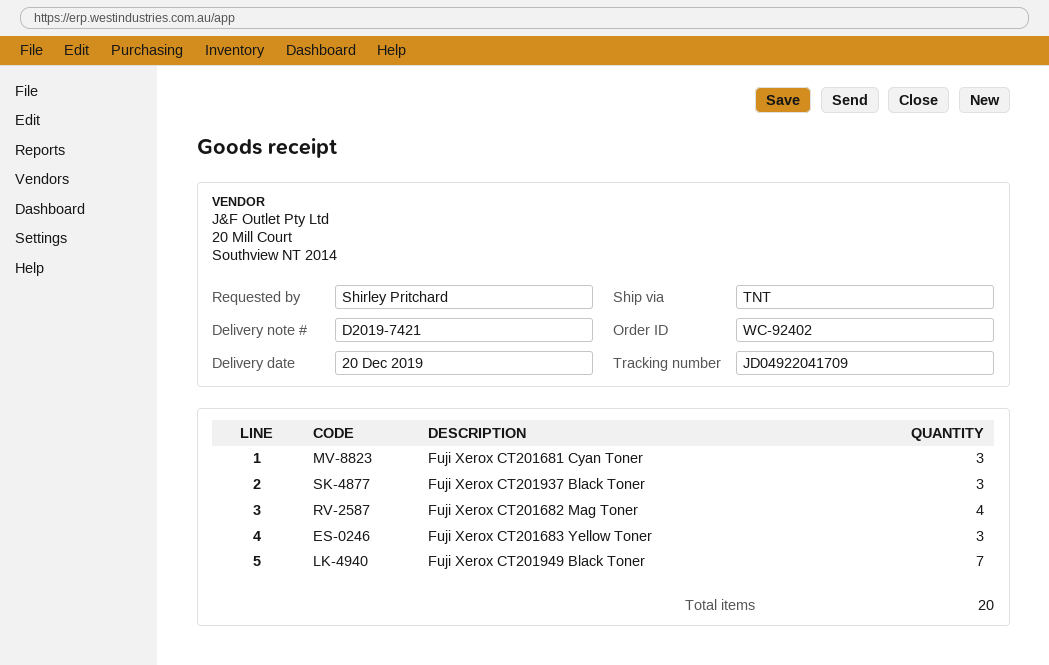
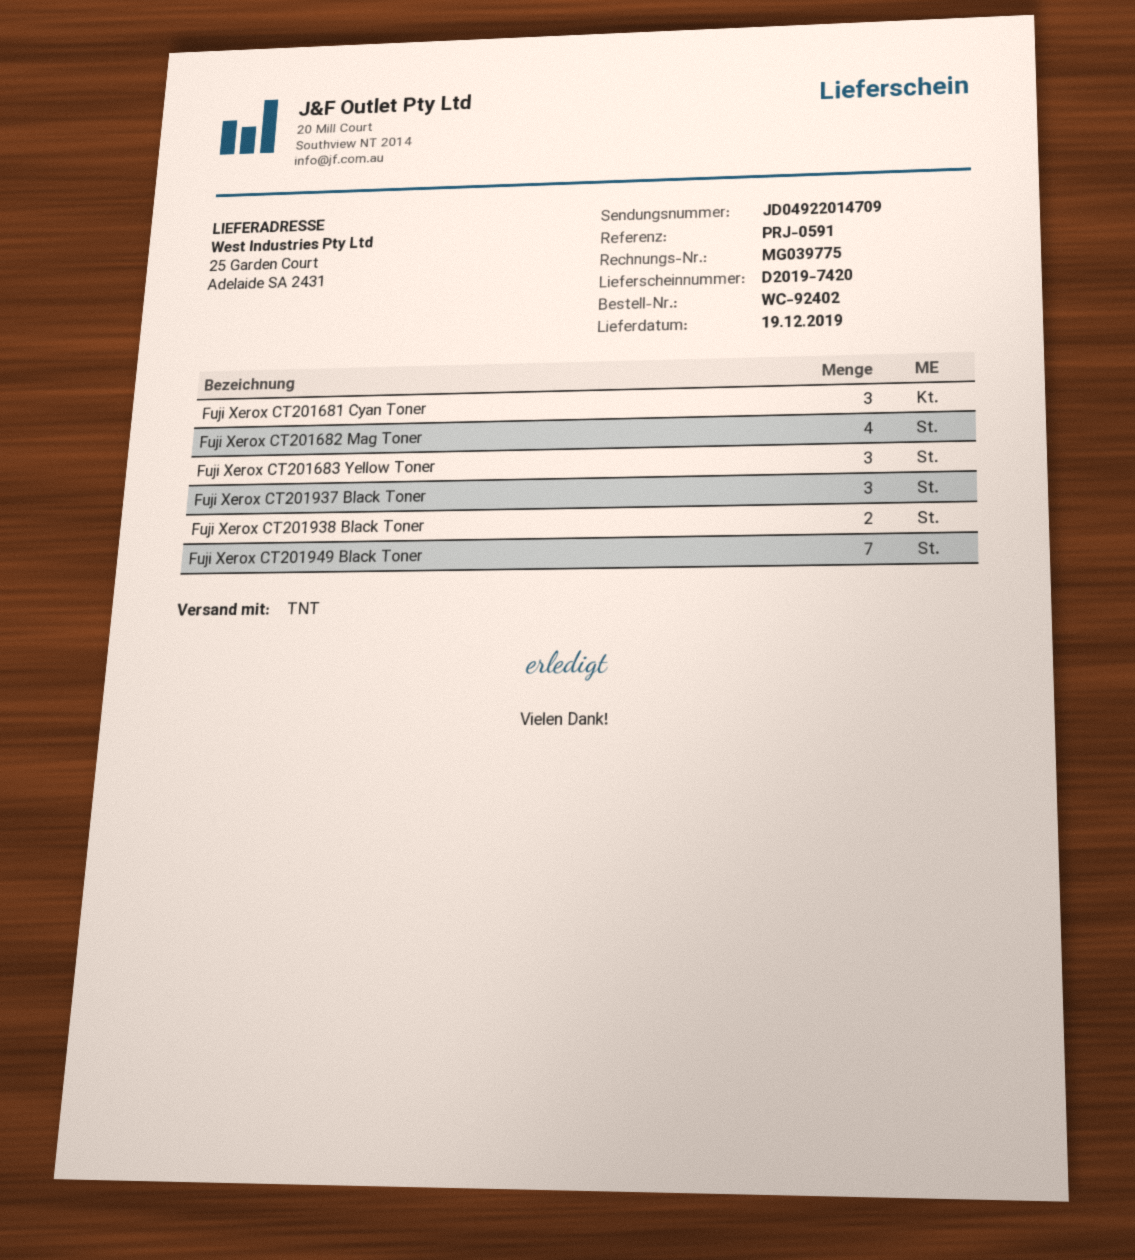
delivery note number: D2019-7421 -> D2019-7420
delivery date: 2019-12-20 -> 2019-12-19
tracking number: JD04922041709 -> JD04922014709
Fuji Xerox CT201938 Black Toner: none -> 2

